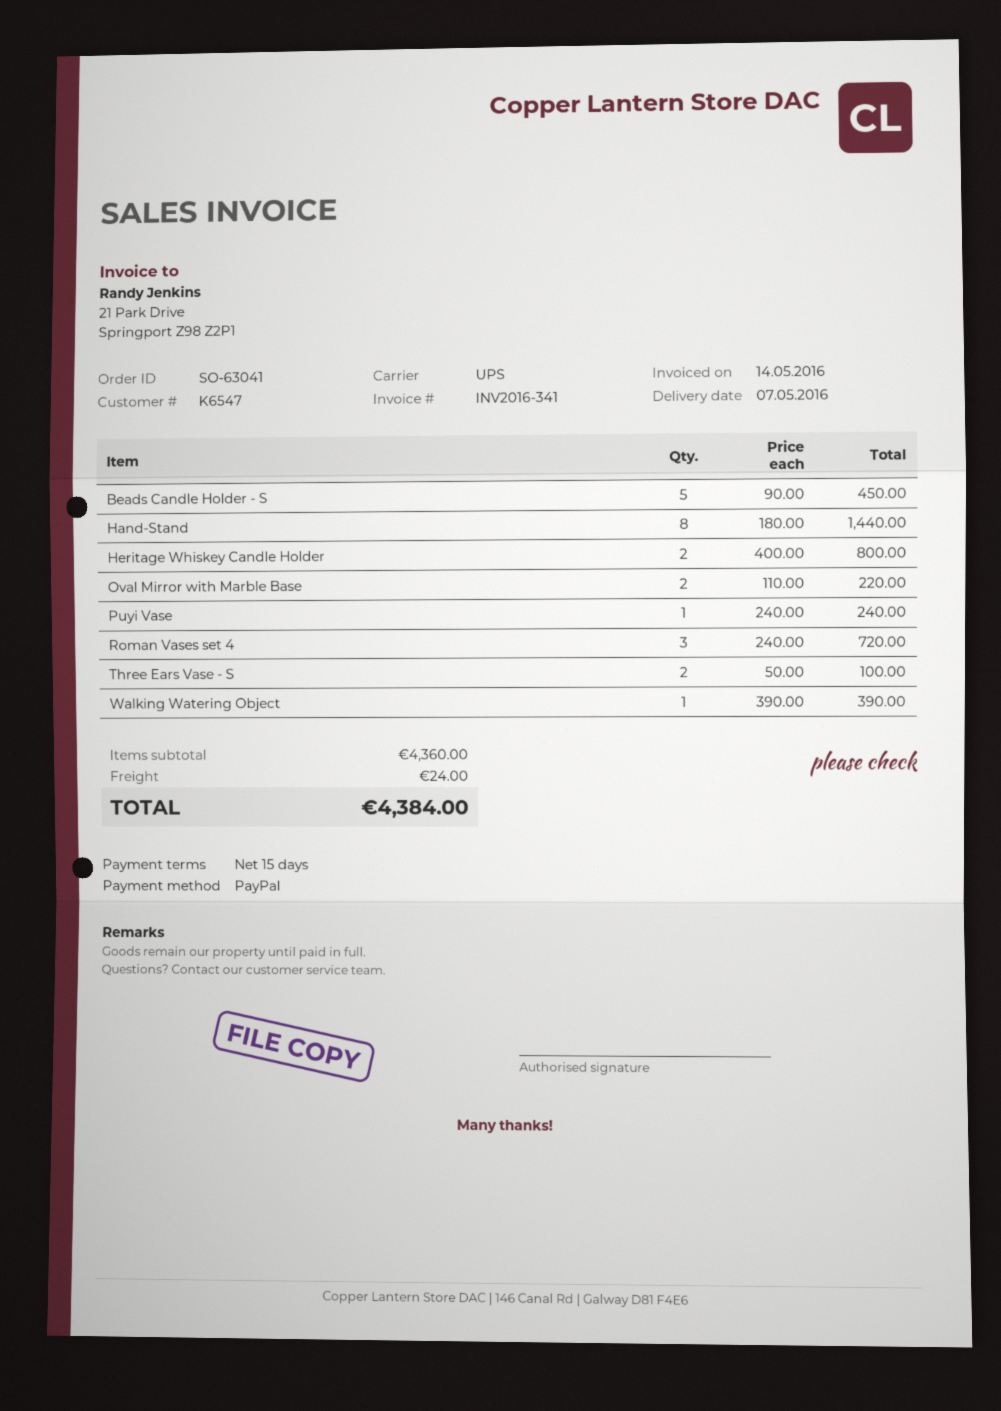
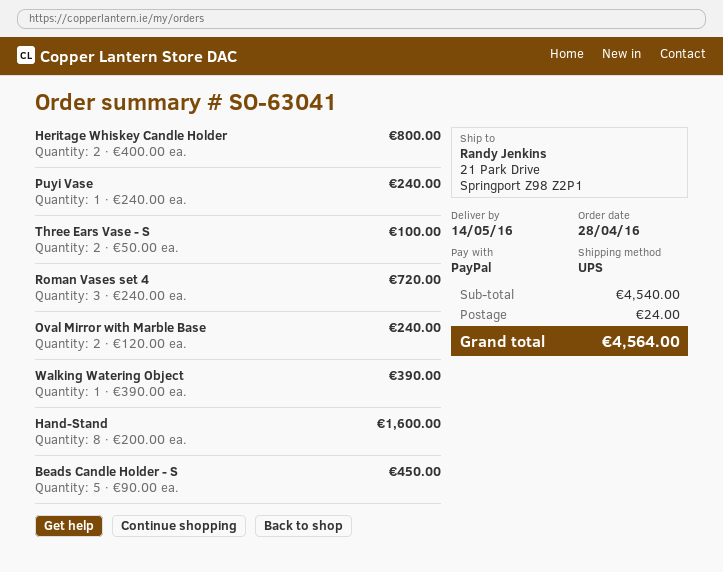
delivery date: 2016-05-07 -> 2016-05-14
Hand-Stand: 8 x 180.00 = 1440.00 -> 8 x 200.00 = 1600.00
Oval Mirror with Marble Base: 2 x 110.00 = 220.00 -> 2 x 120.00 = 240.00
subtotal: 4360.00 -> 4540.00
total: 4384.00 -> 4564.00

